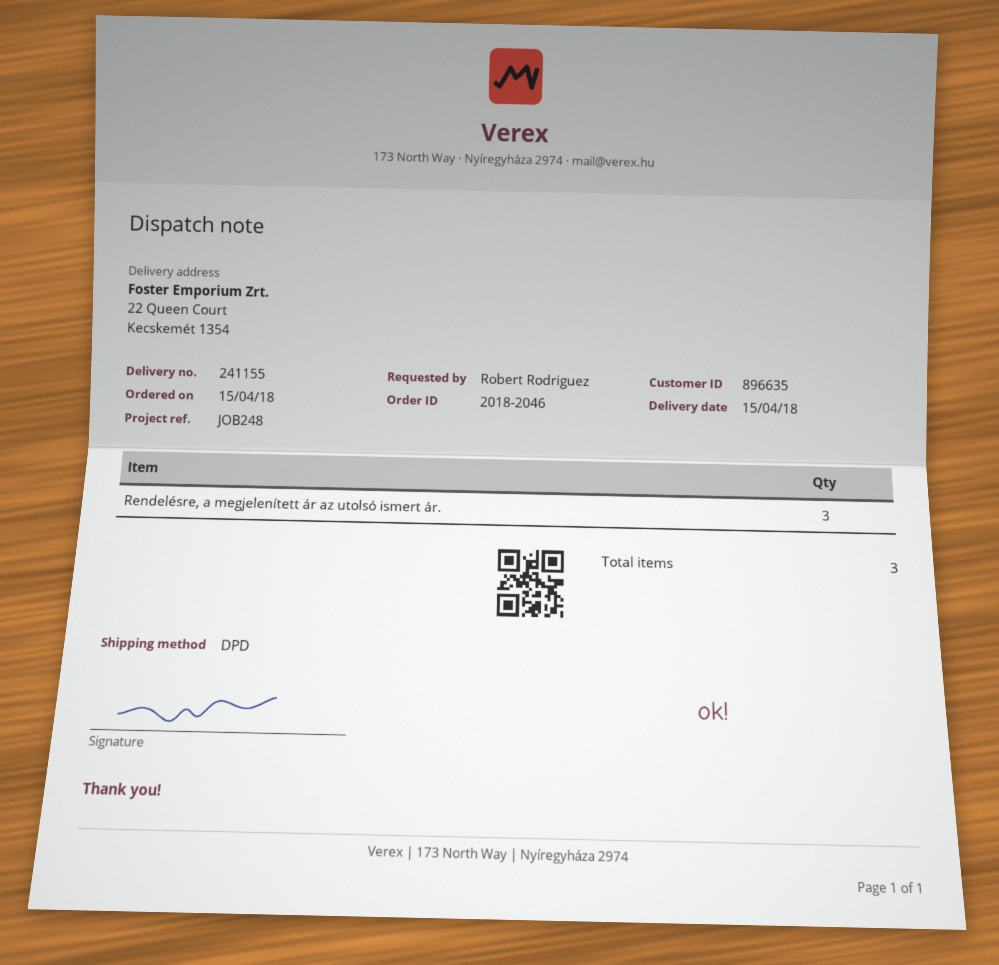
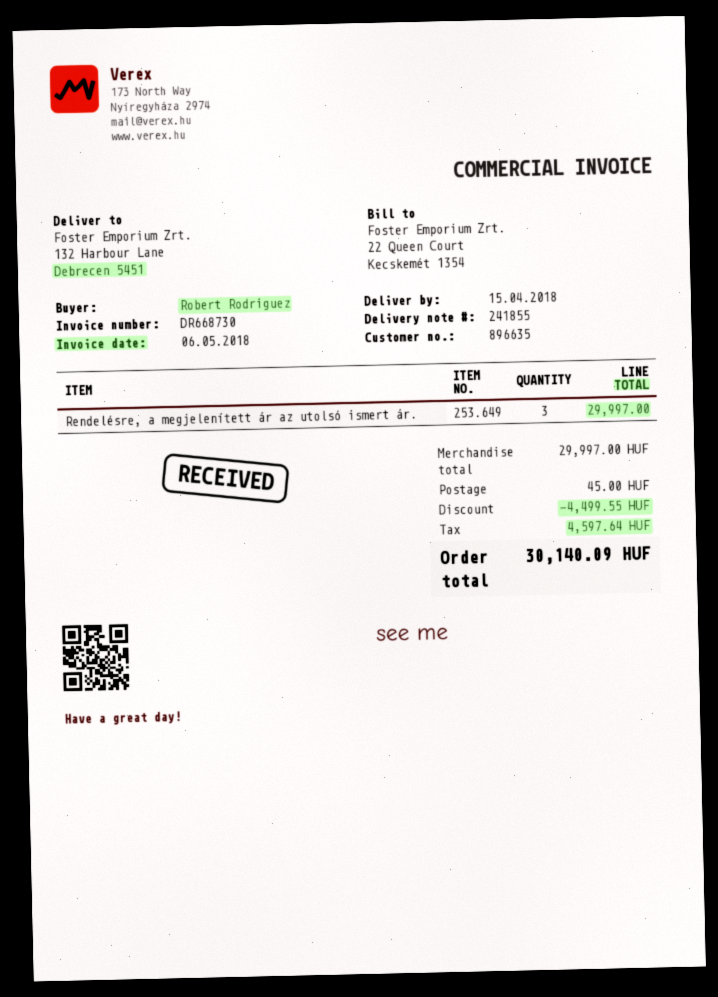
delivery note number: 241155 -> 241855
ship to: 22 Queen Court, Kecskemét 1354 -> 132 Harbour Lane, Debrecen 5451

